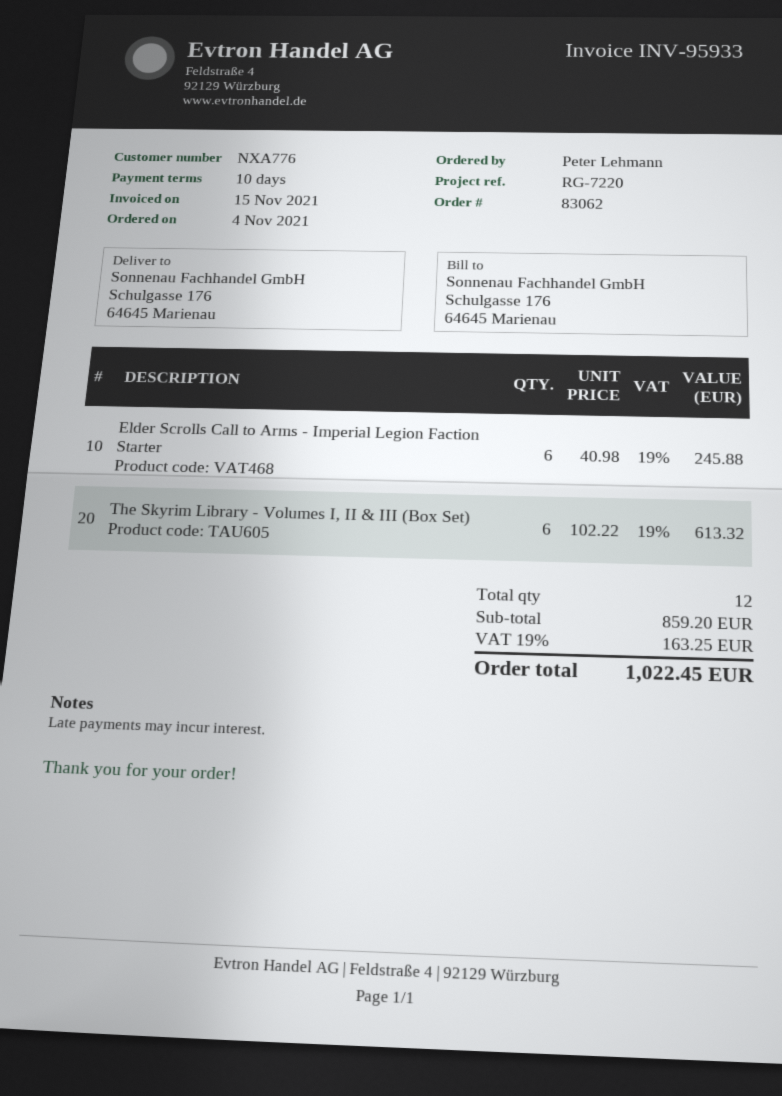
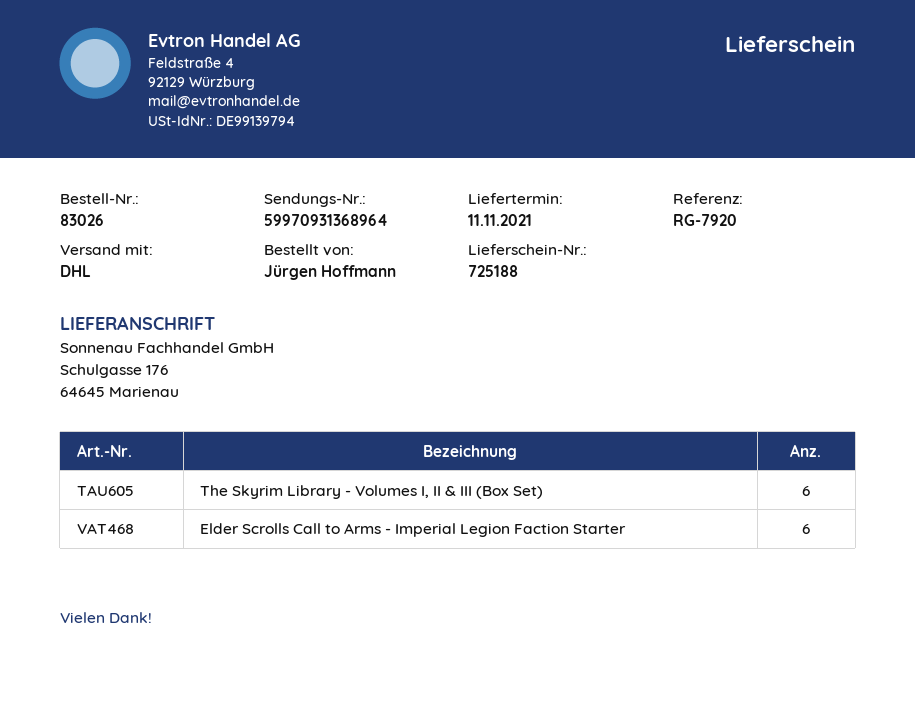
order number: 83062 -> 83026
reference: RG-7220 -> RG-7920
ordered by: Peter Lehmann -> Jürgen Hoffmann

